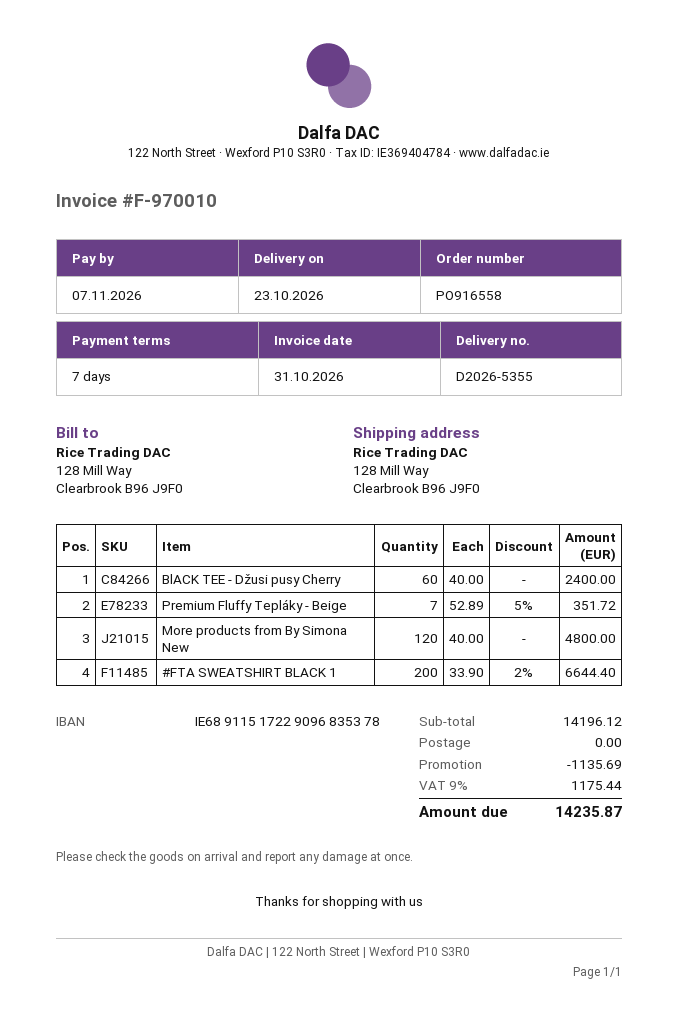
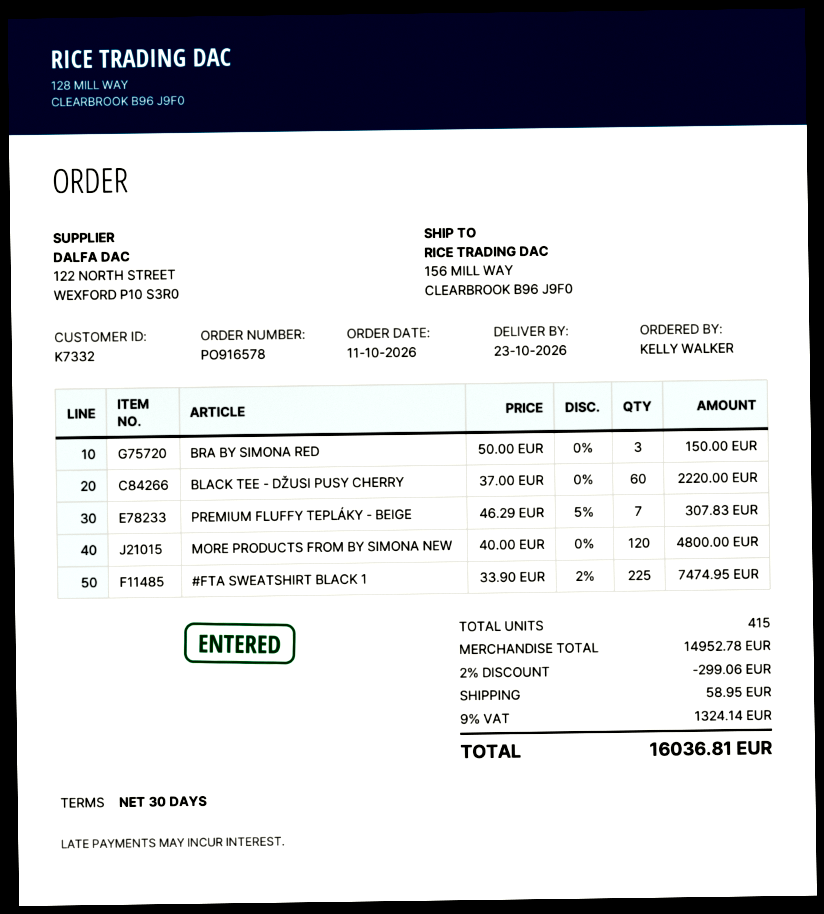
order number: PO916558 -> PO916578
payment terms: 7 days -> 30 days
ship to: 128 Mill Way, Clearbrook B96 J9F0 -> 156 MILL WAY, CLEARBROOK B96 J9F0
BlACK TEE - Džusi pusy Cherry: 60 x 40.00 = 2400.00 -> 60 x 37.00 = 2220.00
Premium Fluffy Tepláky - Beige: 7 x 52.89 - 5% = 351.72 -> 7 x 46.29 - 5% = 307.83
#FTA SWEATSHIRT BLACK 1: 200 x 33.90 - 2% = 6644.40 -> 225 x 33.90 - 2% = 7474.95
BRA BY SIMONA RED: none -> 3 x 50.00 = 150.00
subtotal: 14196.12 -> 14952.78
discount: 1135.69 -> 299.06
shipping: 0.00 -> 58.95
tax: 9% = 1175.44 -> 9% = 1324.14
total: 14235.87 -> 16036.81

